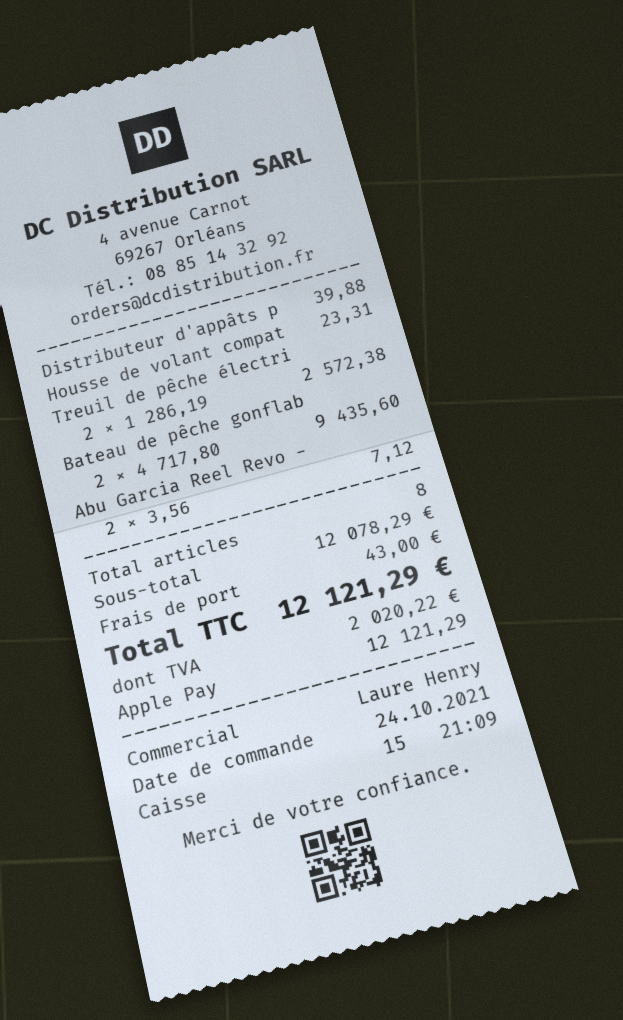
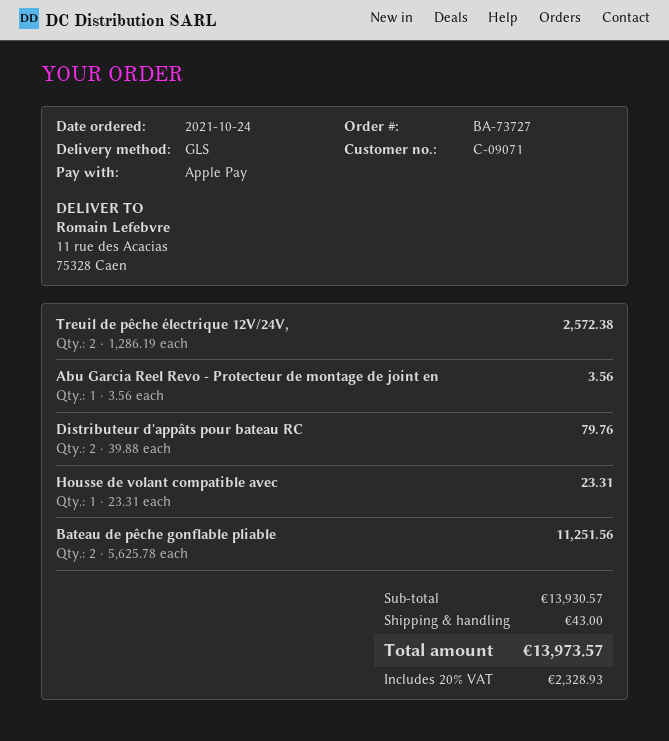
Distributeur d'appâts p: 1 x 39.88 = 39.88 -> 2 x 39.88 = 79.76
Bateau de pêche gonflab: 2 x 4717.80 = 9435.60 -> 2 x 5625.78 = 11251.56
Abu Garcia Reel Revo -: 2 x 3.56 = 7.12 -> 1 x 3.56 = 3.56
subtotal: 12078.29 -> 13930.57
tax: 2020.22 -> 2328.93
total: 12121.29 -> 13973.57

